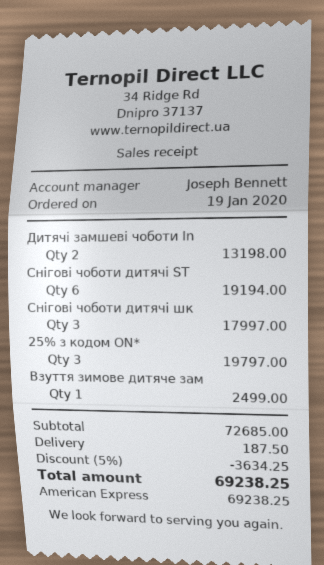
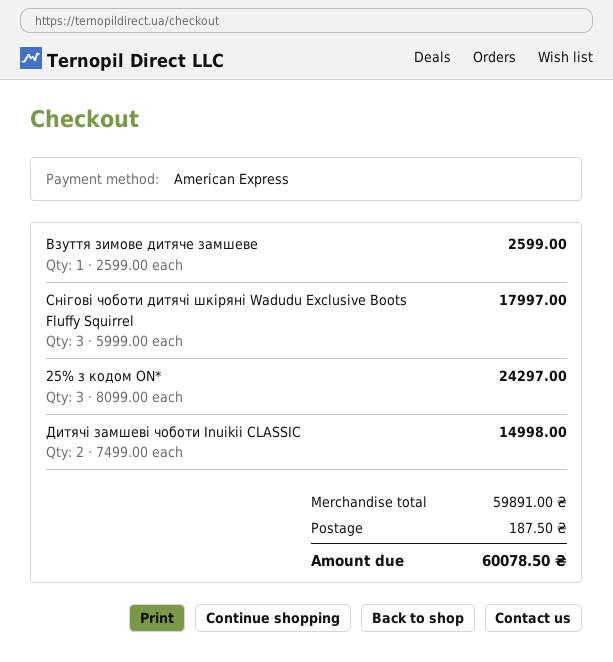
Дитячі замшеві чоботи In: 2 for 13198.00 -> 2 for 14998.00
Снігові чоботи дитячі ST: 6 for 19194.00 -> none
25% з кодом ON*: 3 for 19797.00 -> 3 for 24297.00
Взуття зимове дитяче зам: 1 for 2499.00 -> 1 for 2599.00
subtotal: 72685.00 -> 59891.00
discount: 5% = 3634.25 -> none
total: 69238.25 -> 60078.50

